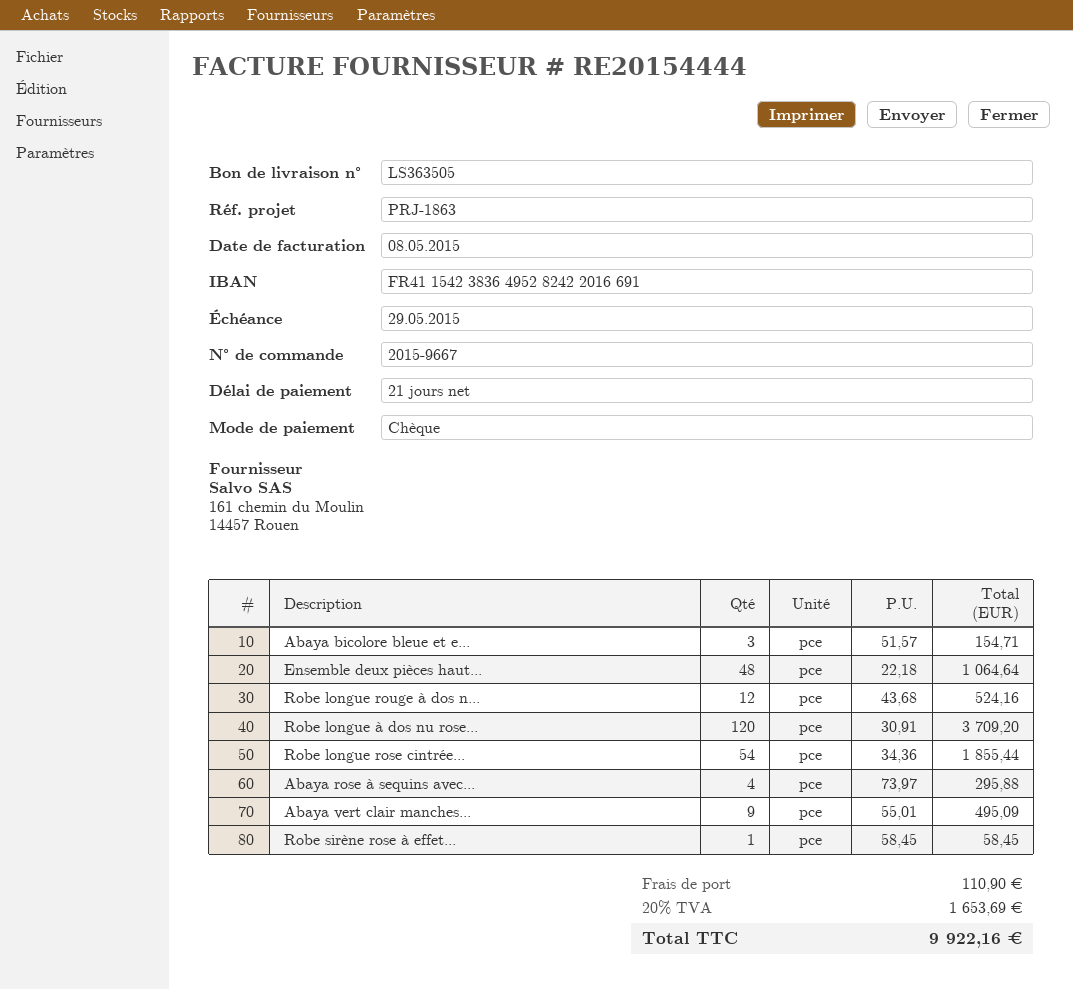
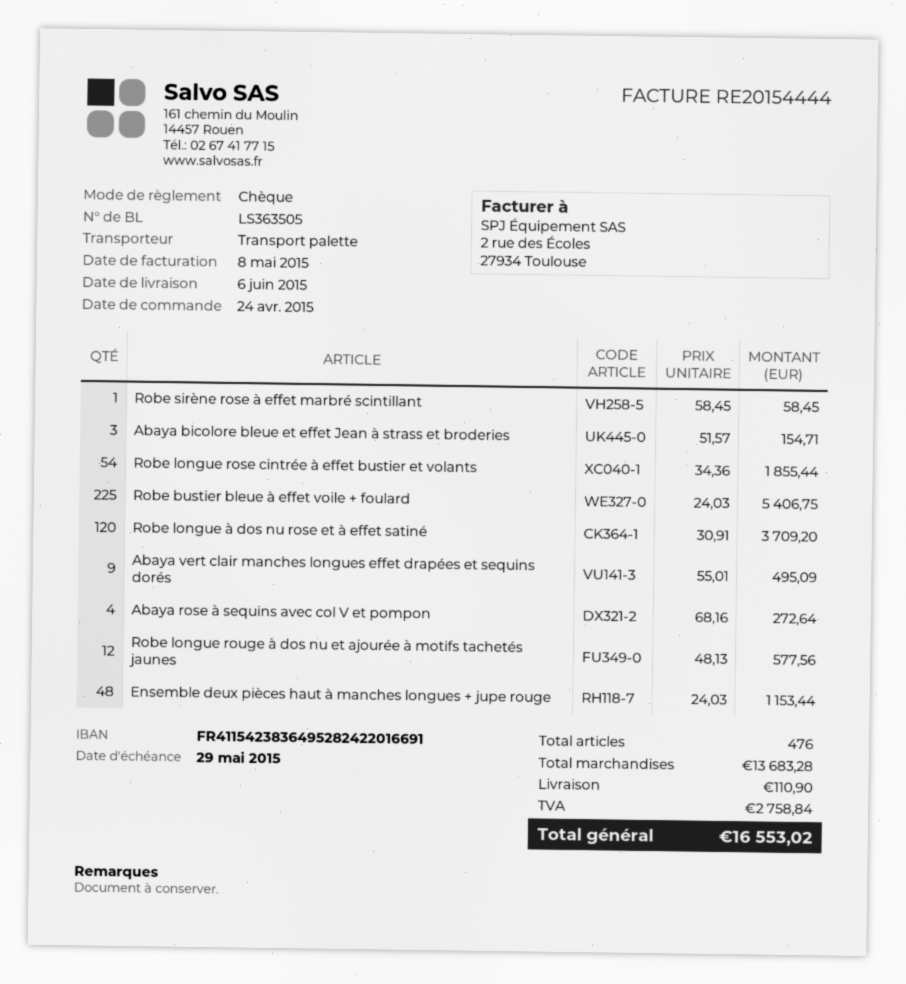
Ensemble deux pièces haut...: 48 x 22.18 = 1064.64 -> 48 x 24.03 = 1153.44
Robe longue rouge à dos n...: 12 x 43.68 = 524.16 -> 12 x 48.13 = 577.56
Abaya rose à sequins avec...: 4 x 73.97 = 295.88 -> 4 x 68.16 = 272.64
Robe bustier bleue à effet voile + foulard: none -> 225 x 24.03 = 5406.75
tax: 1653.69 -> 2758.84
total: 9922.16 -> 16553.02

